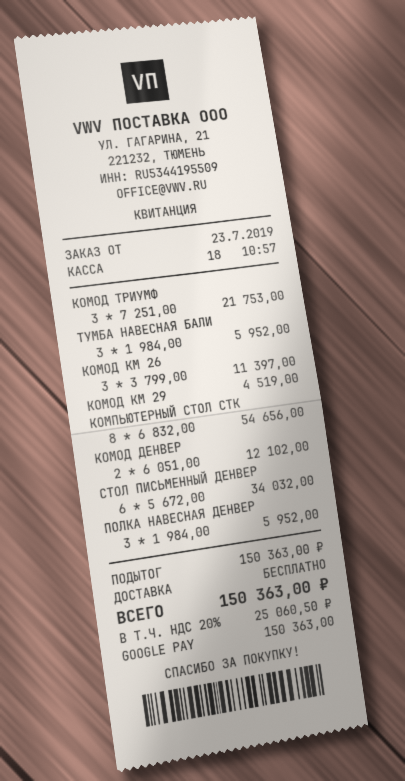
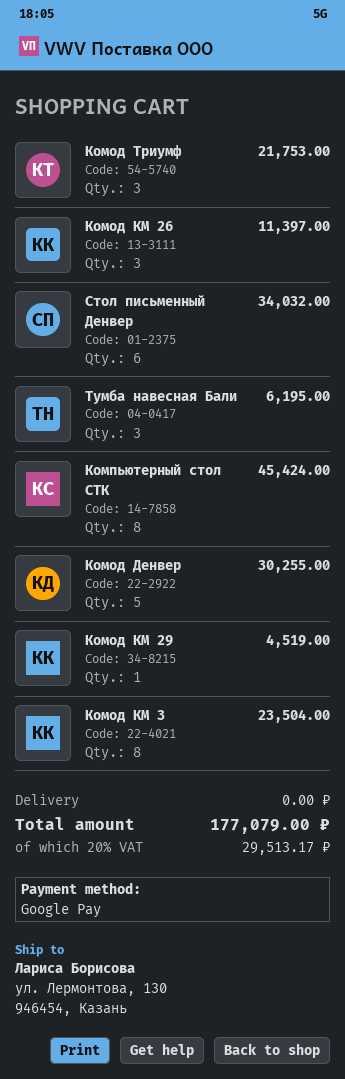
ТУМБА НАВЕСНАЯ БАЛИ: 3 for 5952.00 -> 3 for 6195.00
КОМПЬЮТЕРНЫЙ СТОЛ СТК: 8 for 54656.00 -> 8 for 45424.00
КОМОД ДЕНВЕР: 2 for 12102.00 -> 5 for 30255.00
ПОЛКА НАВЕСНАЯ ДЕНВЕР: 3 for 5952.00 -> none
Комод КМ 3: none -> 8 for 23504.00
tax: 20% = 25060.50 -> 20% = 29513.17
total: 150363.00 -> 177079.00

